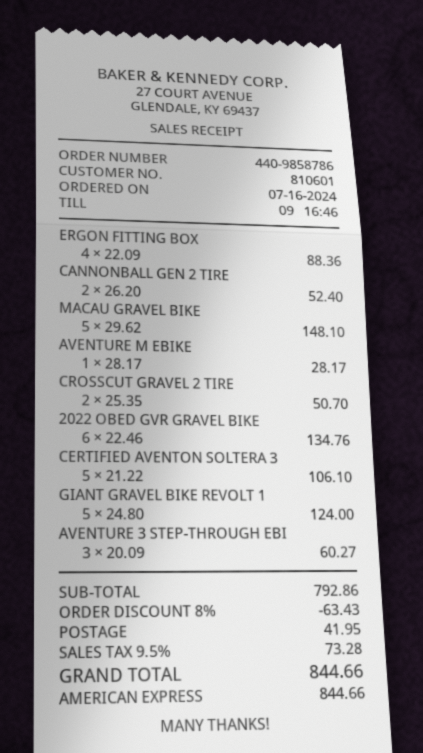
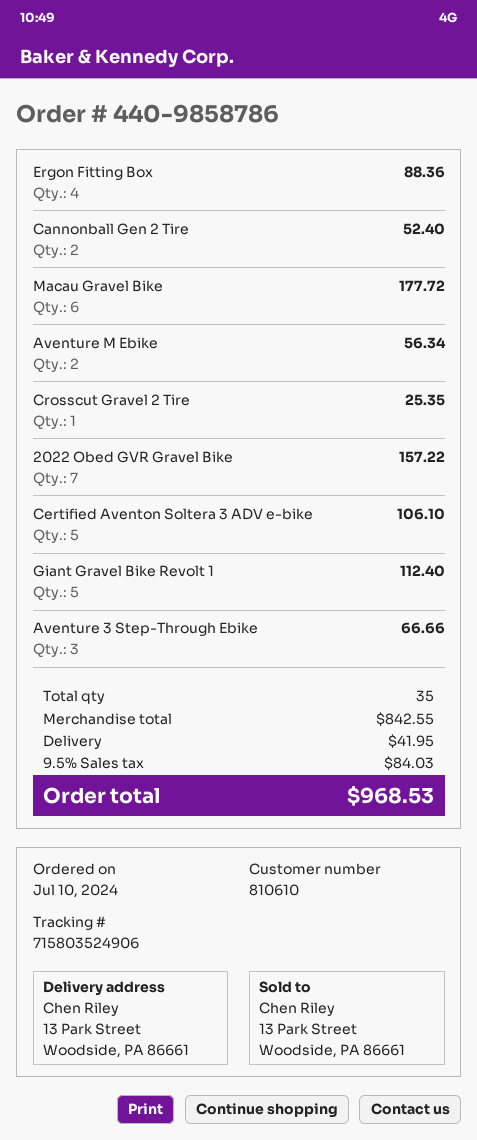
order date: 2024-07-16 -> 2024-07-10
customer number: 810601 -> 810610
MACAU GRAVEL BIKE: 5 for 148.10 -> 6 for 177.72
AVENTURE M EBIKE: 1 for 28.17 -> 2 for 56.34
CROSSCUT GRAVEL 2 TIRE: 2 for 50.70 -> 1 for 25.35
2022 OBED GVR GRAVEL BIKE: 6 for 134.76 -> 7 for 157.22
GIANT GRAVEL BIKE REVOLT 1: 5 for 124.00 -> 5 for 112.40
AVENTURE 3 STEP-THROUGH EBI: 3 for 60.27 -> 3 for 66.66
subtotal: 792.86 -> 842.55
discount: 8% = 63.43 -> none
tax: 9.5% = 73.28 -> 9.5% = 84.03
total: 844.66 -> 968.53

